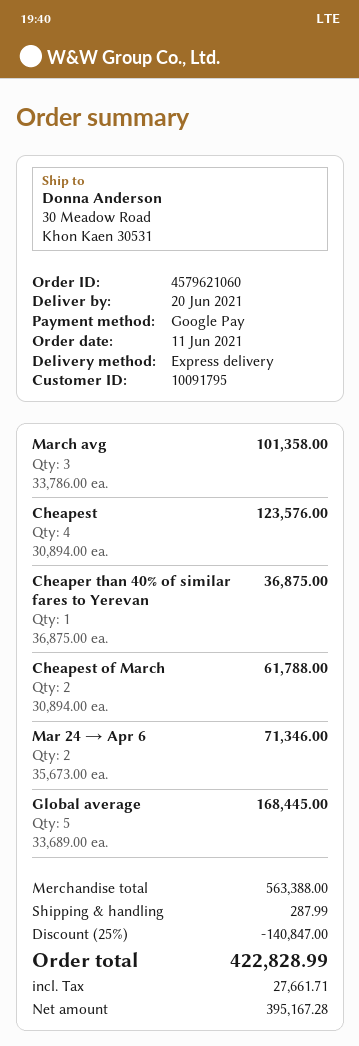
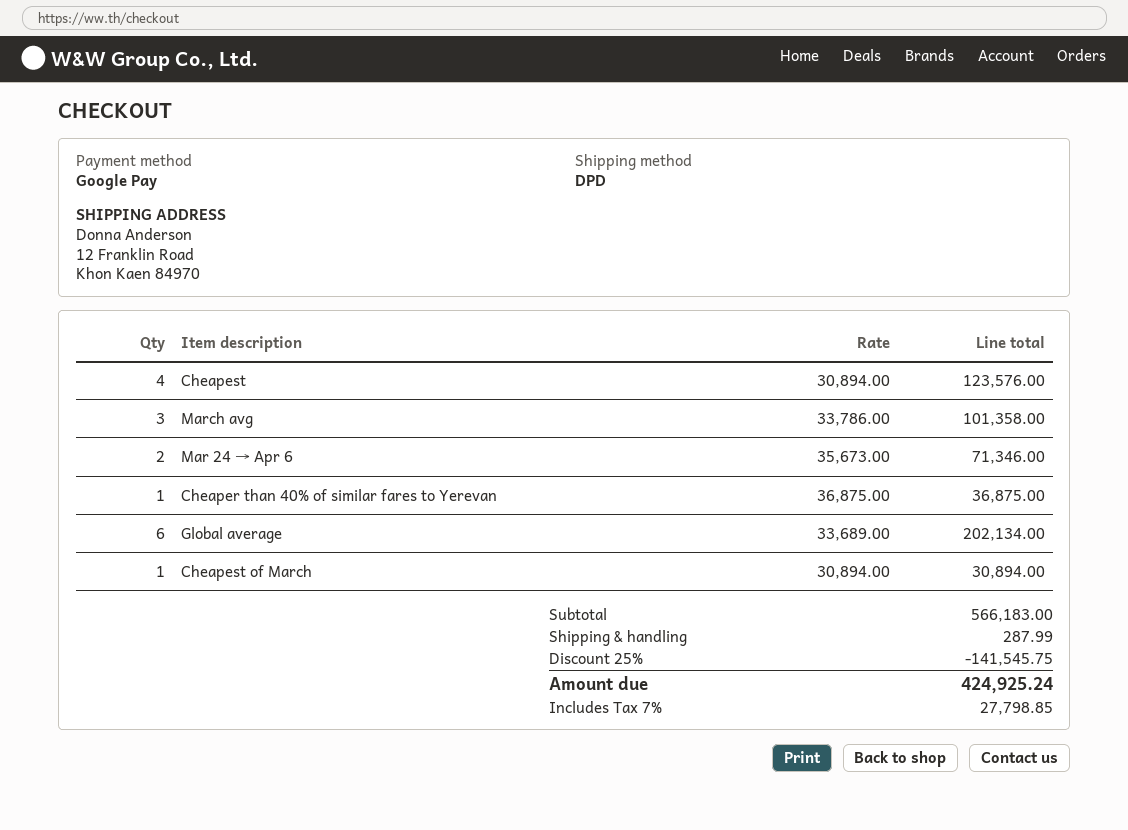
shipping method: express -> DPD
ship to: 30 Meadow Road, Khon Kaen 30531 -> 12 Franklin Road, Khon Kaen 84970
Cheapest of March: 2 x 30894.00 = 61788.00 -> 1 x 30894.00 = 30894.00
Global average: 5 x 33689.00 = 168445.00 -> 6 x 33689.00 = 202134.00
subtotal: 563388.00 -> 566183.00
discount: 25% = 140847.00 -> 25% = 141545.75
tax: 27661.71 -> 27798.85
total: 422828.99 -> 424925.24

